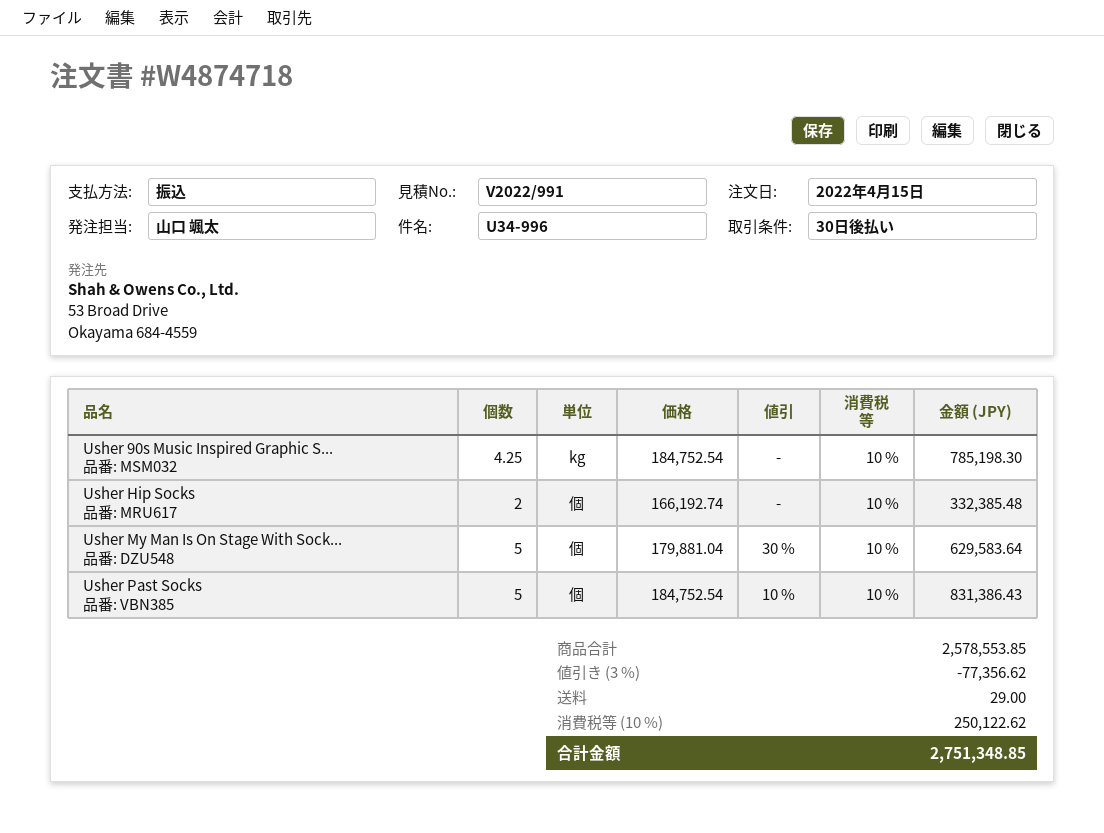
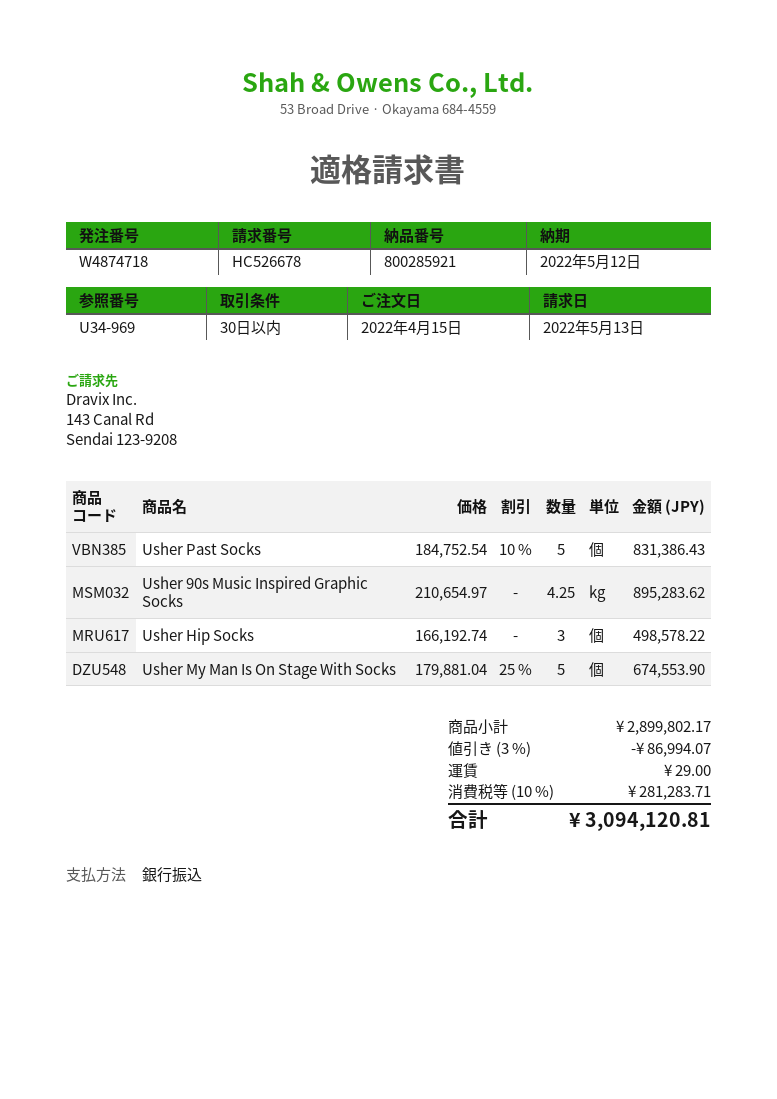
reference: U34-996 -> U34-969
Usher 90s Music Inspired Graphic S...: 4.25 x 184752.54 = 785198.30 -> 4.25 x 210654.97 = 895283.62
Usher Hip Socks: 2 x 166192.74 = 332385.48 -> 3 x 166192.74 = 498578.22
Usher My Man Is On Stage With Sock...: 5 x 179881.04 - 30% = 629583.64 -> 5 x 179881.04 - 25% = 674553.90
subtotal: 2578553.85 -> 2899802.17
discount: 3% = 77356.62 -> 3% = 86994.07
tax: 10% = 250122.62 -> 10% = 281283.71
total: 2751348.85 -> 3094120.81

